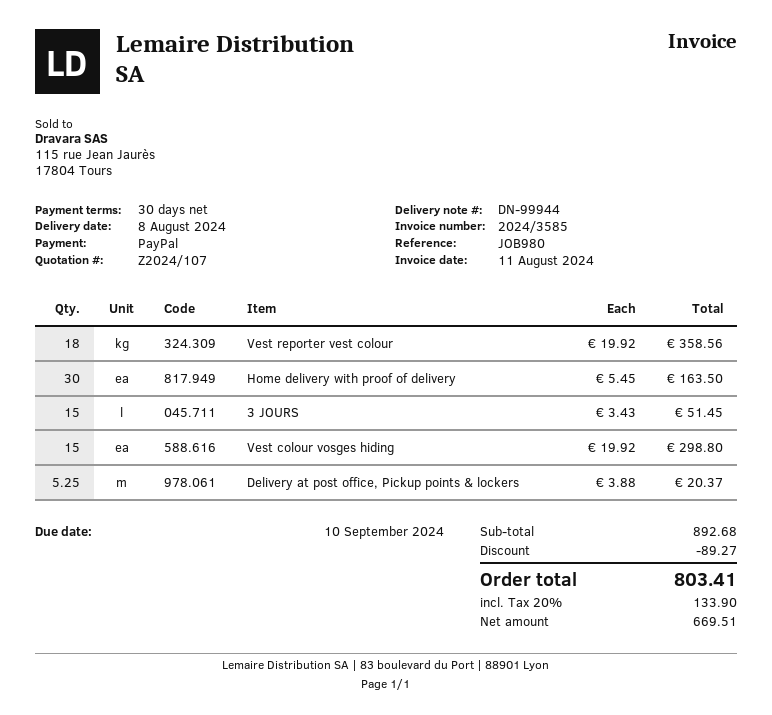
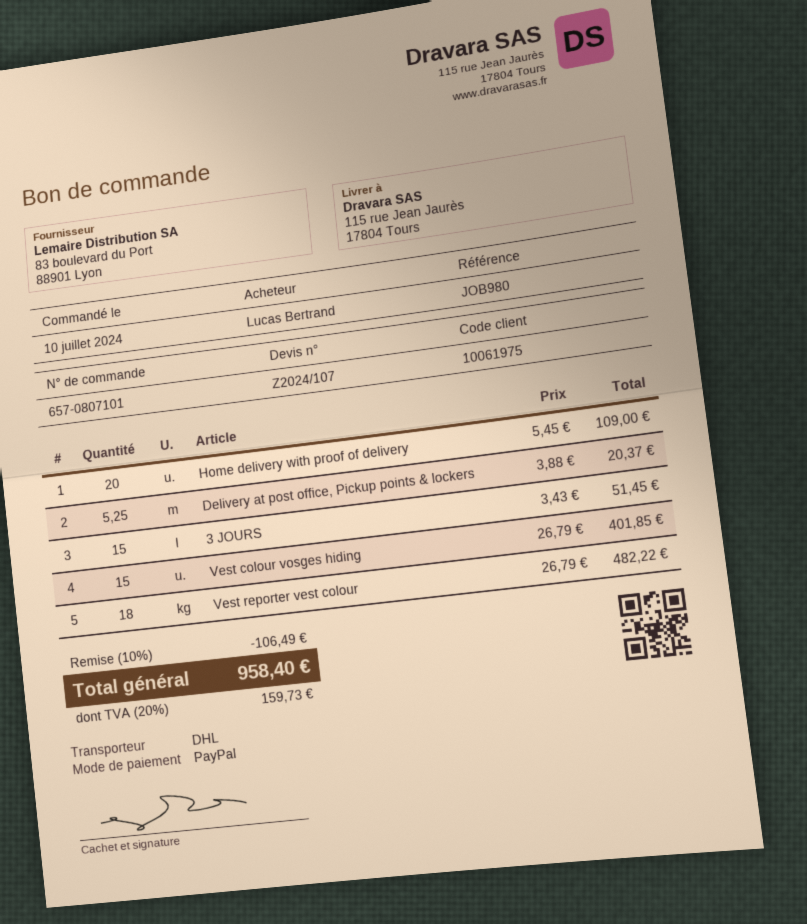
Vest reporter vest colour: 18 x 19.92 = 358.56 -> 18 x 26.79 = 482.22
Home delivery with proof of delivery: 30 x 5.45 = 163.50 -> 20 x 5.45 = 109.00
Vest colour vosges hiding: 15 x 19.92 = 298.80 -> 15 x 26.79 = 401.85
discount: 89.27 -> 106.49
tax: 20% = 133.90 -> 20% = 159.73
total: 803.41 -> 958.40

